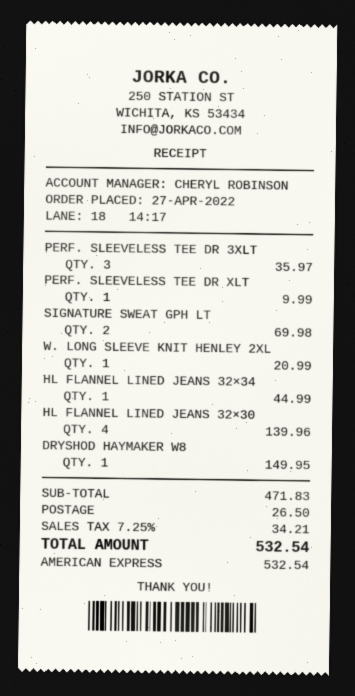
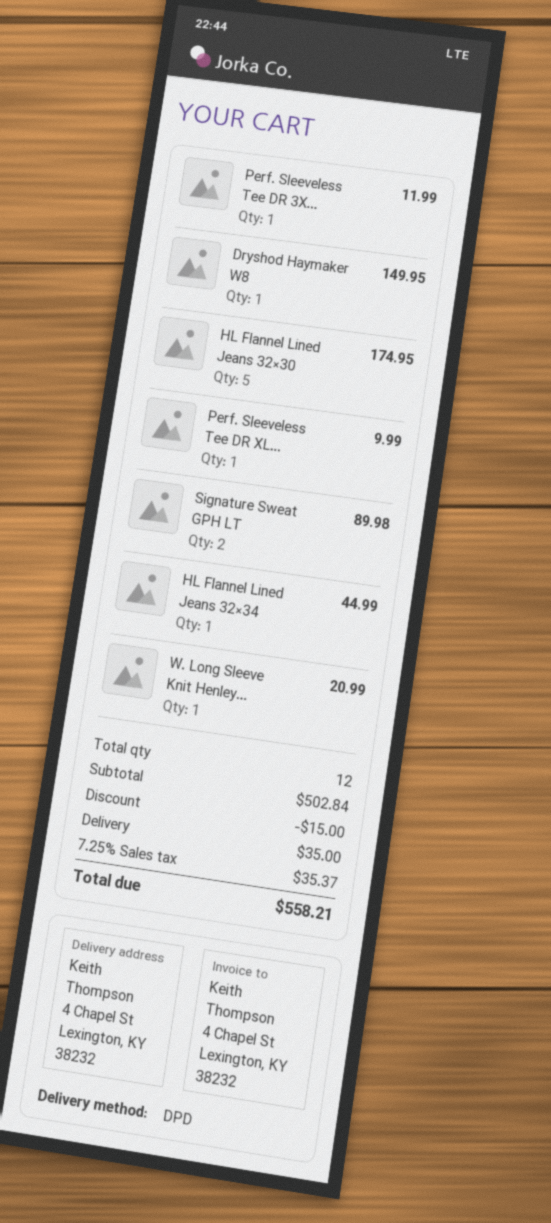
PERF. SLEEVELESS TEE DR 3XLT: 3 for 35.97 -> 1 for 11.99
SIGNATURE SWEAT GPH LT: 2 for 69.98 -> 2 for 89.98
HL FLANNEL LINED JEANS 32×30: 4 for 139.96 -> 5 for 174.95
subtotal: 471.83 -> 502.84
discount: none -> 15.00
shipping: 26.50 -> 35.00
tax: 7.25% = 34.21 -> 7.25% = 35.37
total: 532.54 -> 558.21

